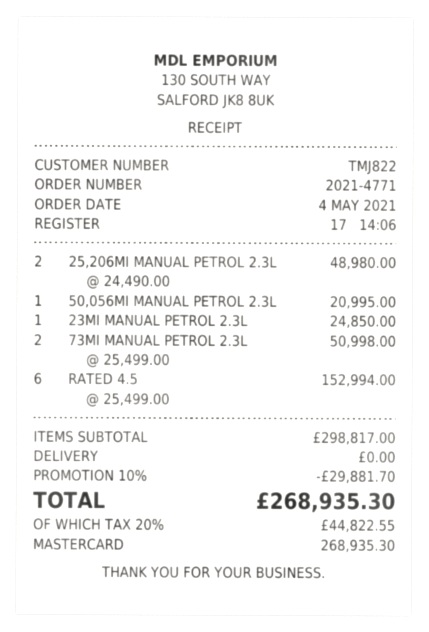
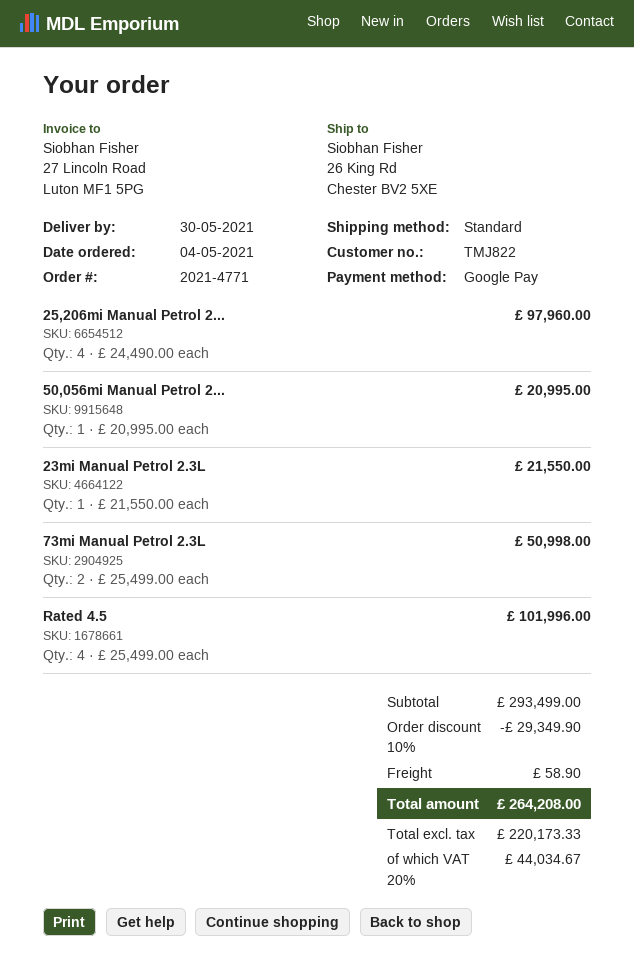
payment method: Mastercard -> Google Pay
25,206MI MANUAL PETROL 2.3L: 2 x 24490.00 = 48980.00 -> 4 x 24490.00 = 97960.00
23MI MANUAL PETROL 2.3L: 1 x 24850.00 = 24850.00 -> 1 x 21550.00 = 21550.00
RATED 4.5: 6 x 25499.00 = 152994.00 -> 4 x 25499.00 = 101996.00
subtotal: 298817.00 -> 293499.00
discount: 10% = 29881.70 -> 10% = 29349.90
shipping: 0.00 -> 58.90
tax: 20% = 44822.55 -> 20% = 44034.67
total: 268935.30 -> 264208.00

